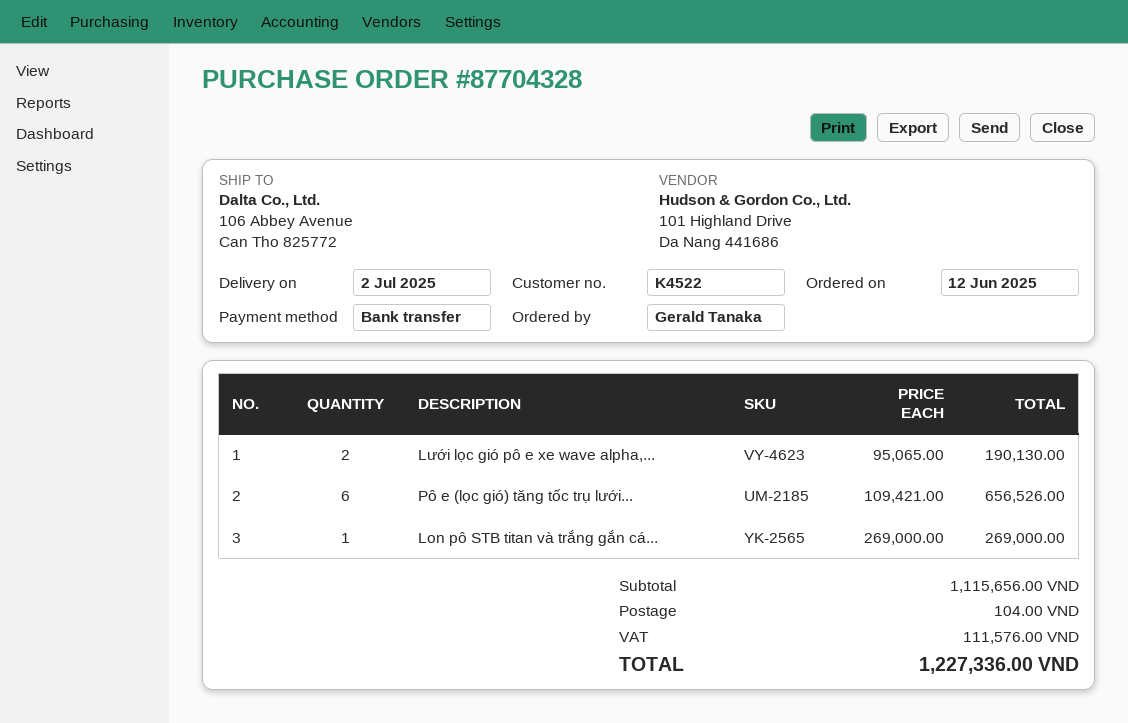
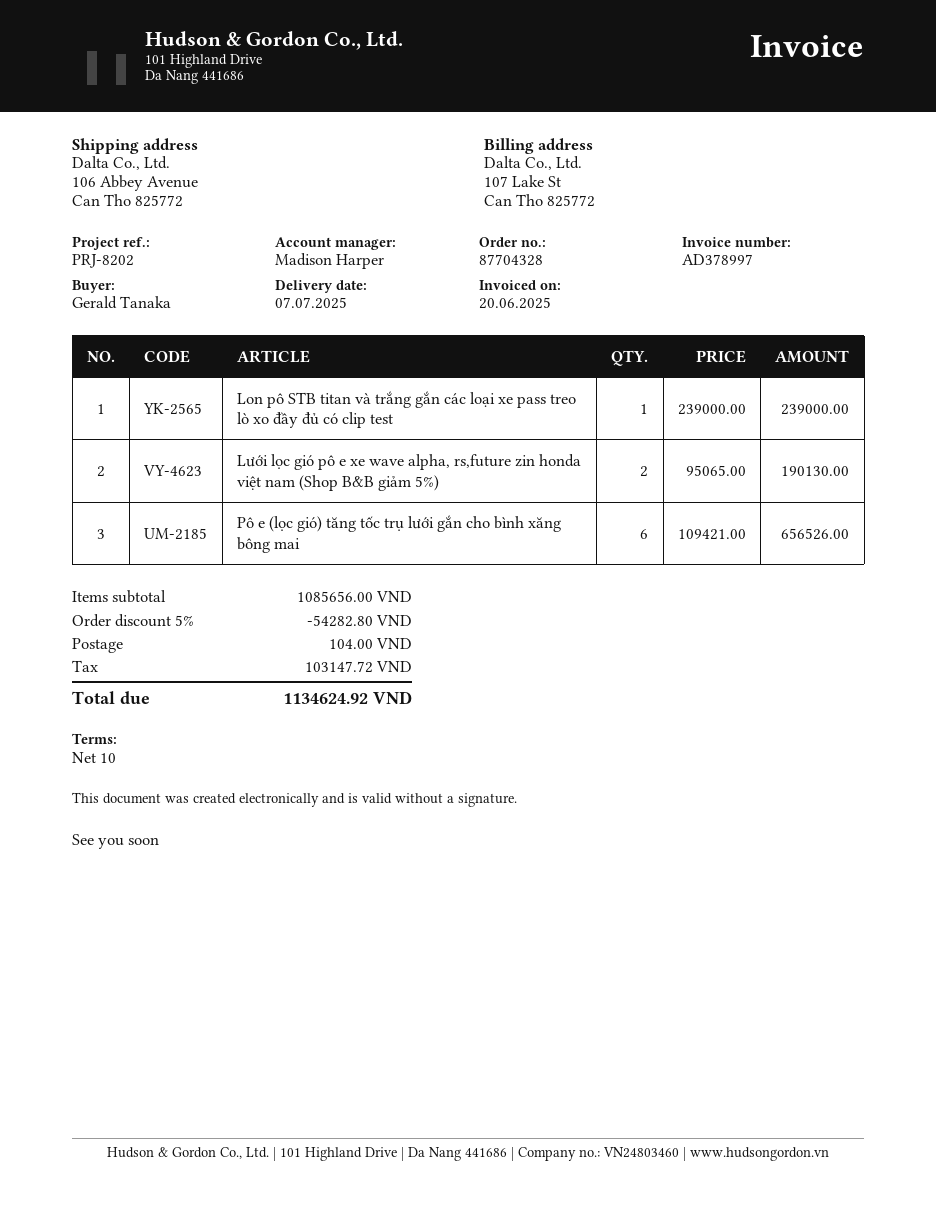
delivery date: 2025-07-02 -> 2025-07-07
Lon pô STB titan và trắng gắn cá...: 1 x 269000.00 = 269000.00 -> 1 x 239000.00 = 239000.00
subtotal: 1115656.00 -> 1085656.00
discount: none -> 5% = 54282.80
tax: 111576.00 -> 103147.72
total: 1227336.00 -> 1134624.92

